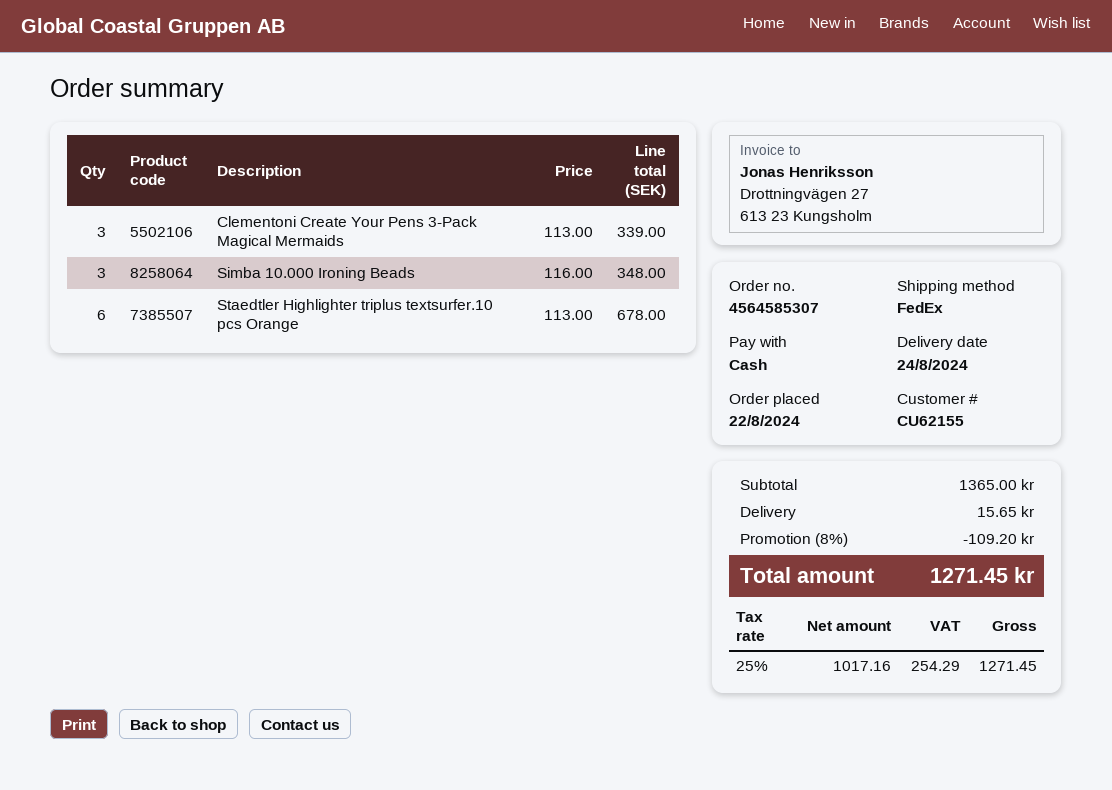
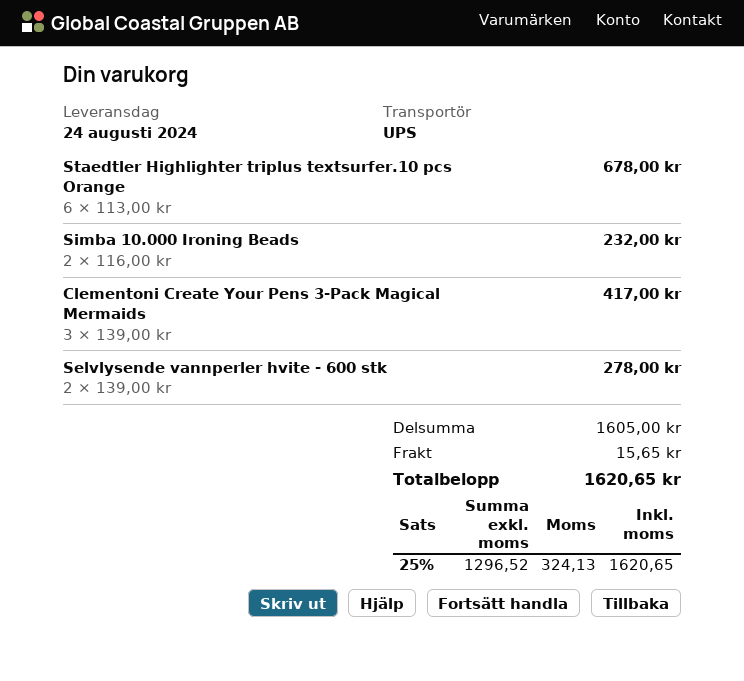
shipping method: FedEx -> UPS
Clementoni Create Your Pens 3-Pack Magical Mermaids: 3 x 113.00 = 339.00 -> 3 x 139.00 = 417.00
Simba 10.000 Ironing Beads: 3 x 116.00 = 348.00 -> 2 x 116.00 = 232.00
Selvlysende vannperler hvite - 600 stk: none -> 2 x 139.00 = 278.00
subtotal: 1365.00 -> 1605.00
discount: 8% = 109.20 -> none
net: 1017.16 -> 1296.52
tax: 25% = 254.29 -> 25% = 324.13
total: 1271.45 -> 1620.65

